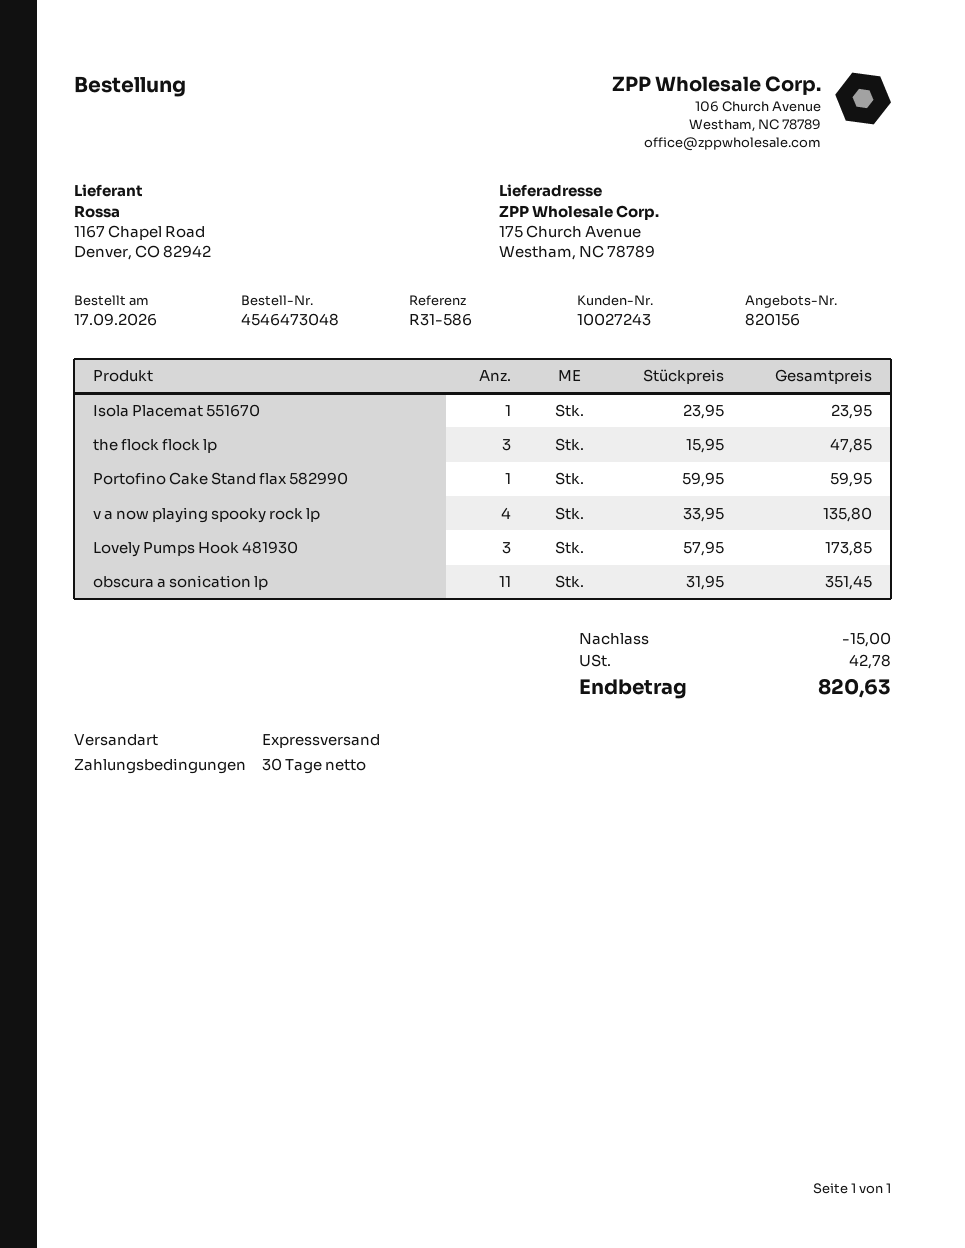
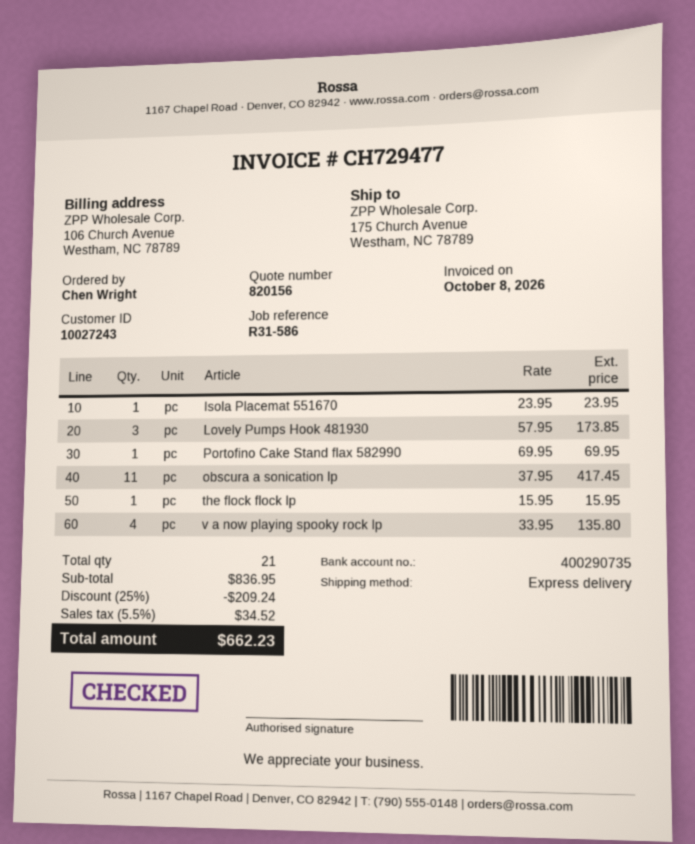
the flock flock lp: 3 x 15.95 = 47.85 -> 1 x 15.95 = 15.95
Portofino Cake Stand flax 582990: 1 x 59.95 = 59.95 -> 1 x 69.95 = 69.95
obscura a sonication lp: 11 x 31.95 = 351.45 -> 11 x 37.95 = 417.45
discount: 15.00 -> 209.24
tax: 42.78 -> 34.52
total: 820.63 -> 662.23

